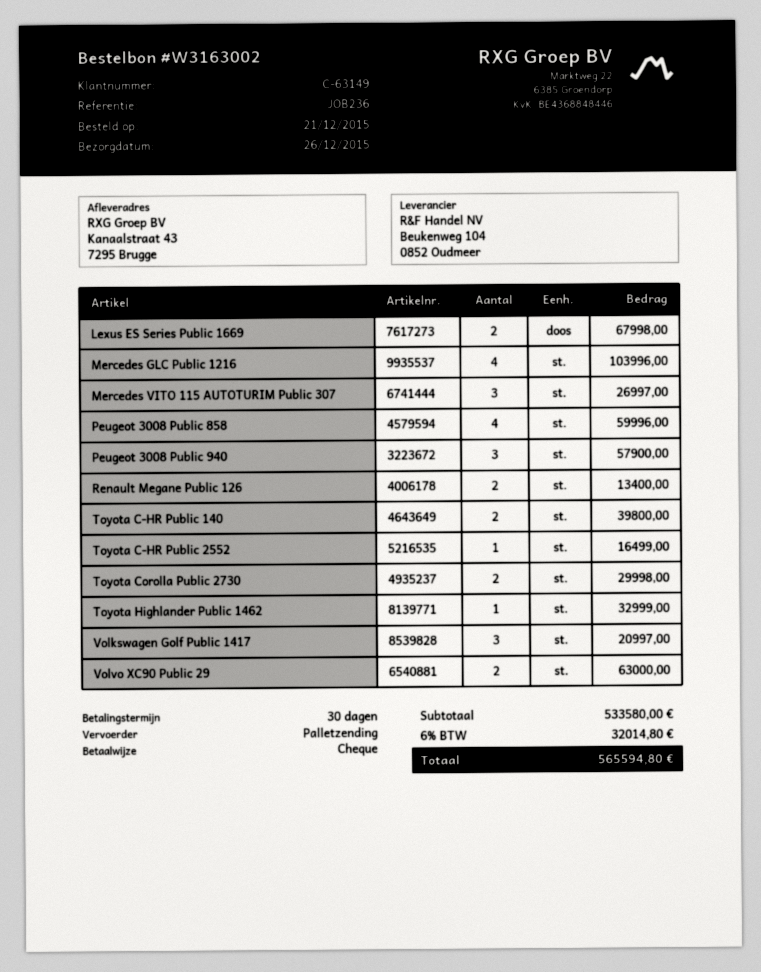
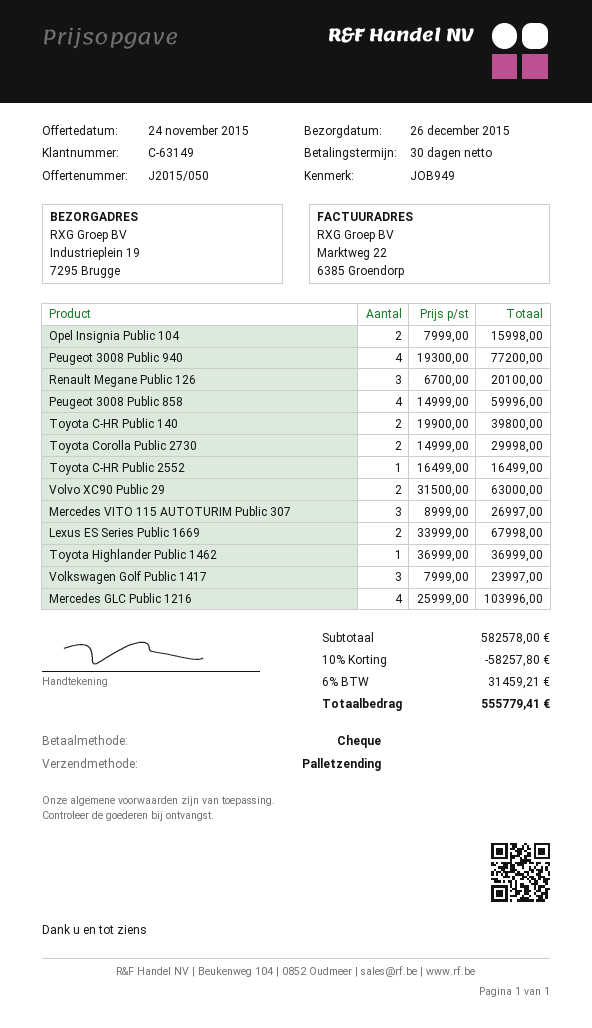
reference: JOB236 -> JOB949
ship to: Kanaalstraat 43, 7295 Brugge -> Industrieplein 19, 7295 Brugge
Peugeot 3008 Public 940: 3 for 57900.00 -> 4 for 77200.00
Renault Megane Public 126: 2 for 13400.00 -> 3 for 20100.00
Toyota Highlander Public 1462: 1 for 32999.00 -> 1 for 36999.00
Volkswagen Golf Public 1417: 3 for 20997.00 -> 3 for 23997.00
Opel Insignia Public 104: none -> 2 for 15998.00
subtotal: 533580.00 -> 582578.00
discount: none -> 10% = 58257.80
tax: 6% = 32014.80 -> 6% = 31459.21
total: 565594.80 -> 555779.41

